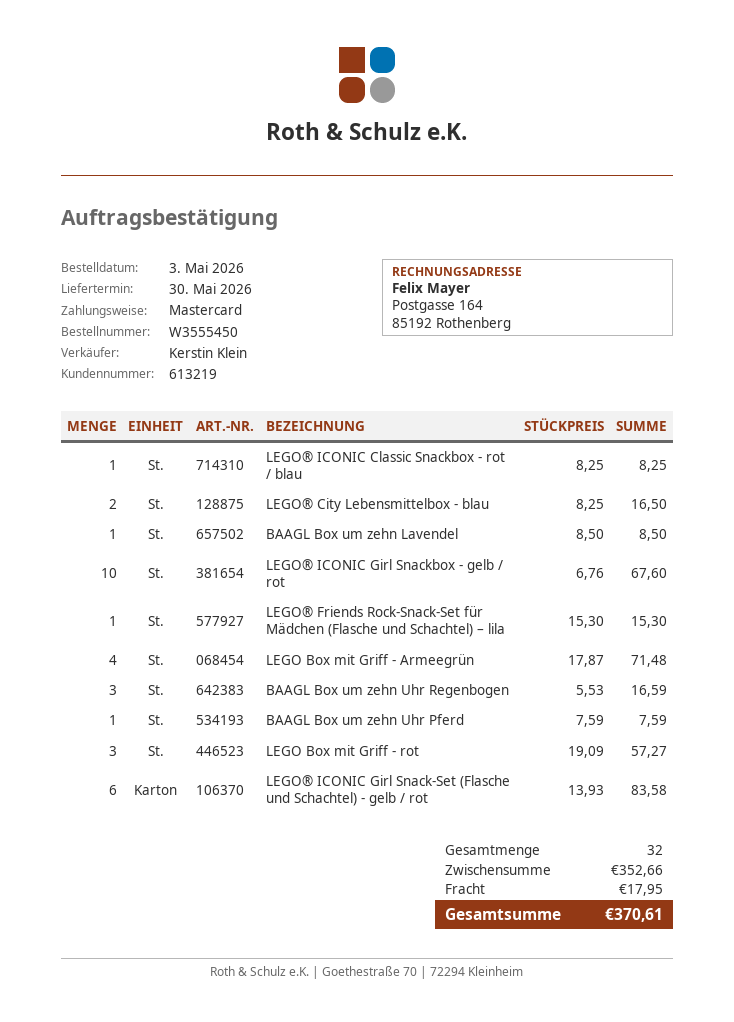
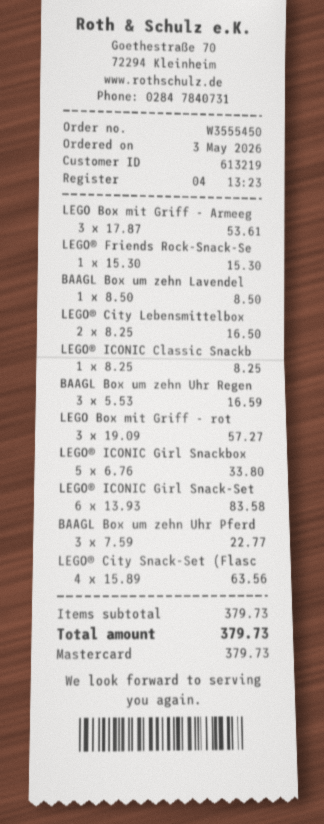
LEGO® ICONIC Girl Snackbox - gelb / rot: 10 x 6.76 = 67.60 -> 5 x 6.76 = 33.80
LEGO Box mit Griff - Armeegrün: 4 x 17.87 = 71.48 -> 3 x 17.87 = 53.61
BAAGL Box um zehn Uhr Pferd: 1 x 7.59 = 7.59 -> 3 x 7.59 = 22.77
LEGO® City Snack-Set (Flasc: none -> 4 x 15.89 = 63.56
subtotal: 352.66 -> 379.73
shipping: 17.95 -> none
total: 370.61 -> 379.73

